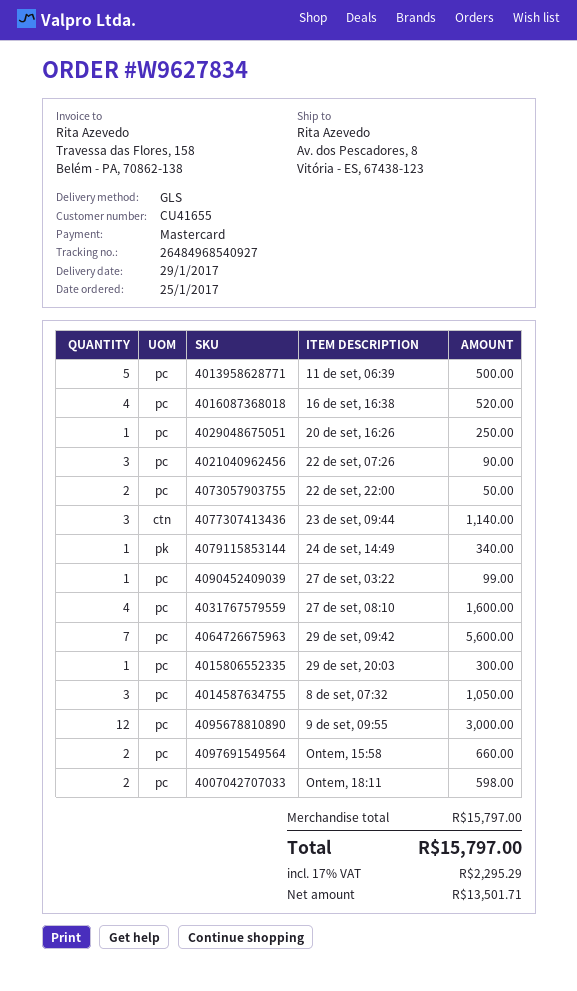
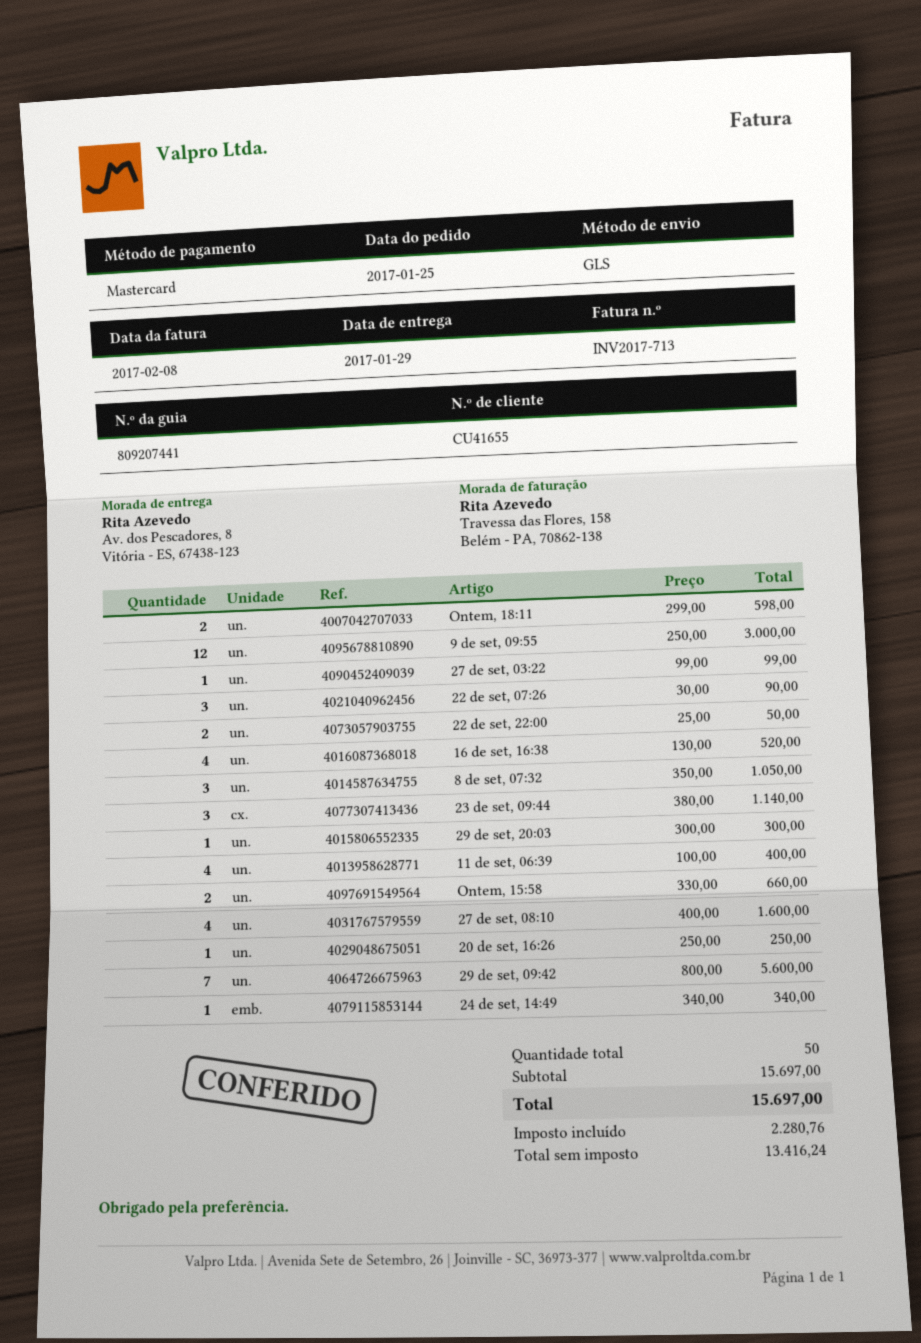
11 de set, 06:39: 5 for 500.00 -> 4 for 400.00
subtotal: 15797.00 -> 15697.00
net: 13501.71 -> 13416.24
tax: 2295.29 -> 2280.76
total: 15797.00 -> 15697.00

